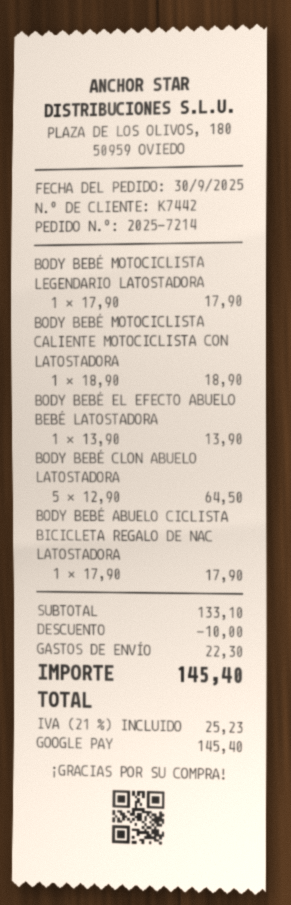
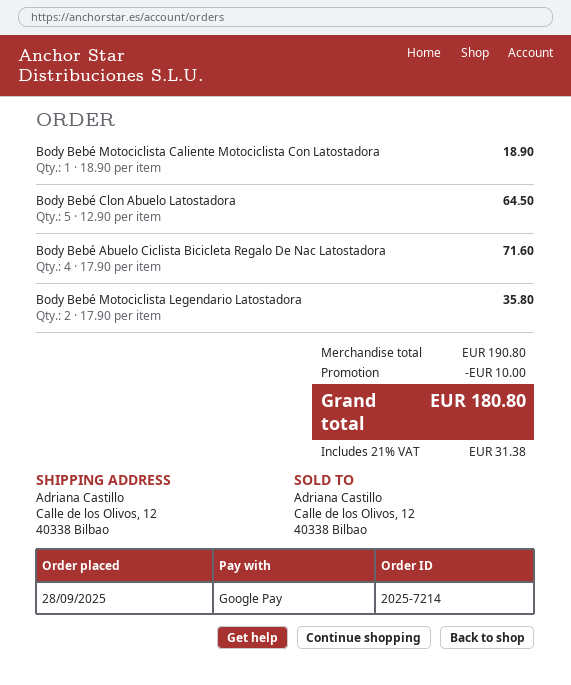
order date: 2025-09-30 -> 2025-09-28
BODY BEBÉ MOTOCICLISTA LEGENDARIO LATOSTADORA: 1 x 17.90 = 17.90 -> 2 x 17.90 = 35.80
BODY BEBÉ EL EFECTO ABUELO BEBÉ LATOSTADORA: 1 x 13.90 = 13.90 -> none
BODY BEBÉ ABUELO CICLISTA BICICLETA REGALO DE NAC LATOSTADORA: 1 x 17.90 = 17.90 -> 4 x 17.90 = 71.60
subtotal: 133.10 -> 190.80
shipping: 22.30 -> none
tax: 21% = 25.23 -> 21% = 31.38
total: 145.40 -> 180.80

